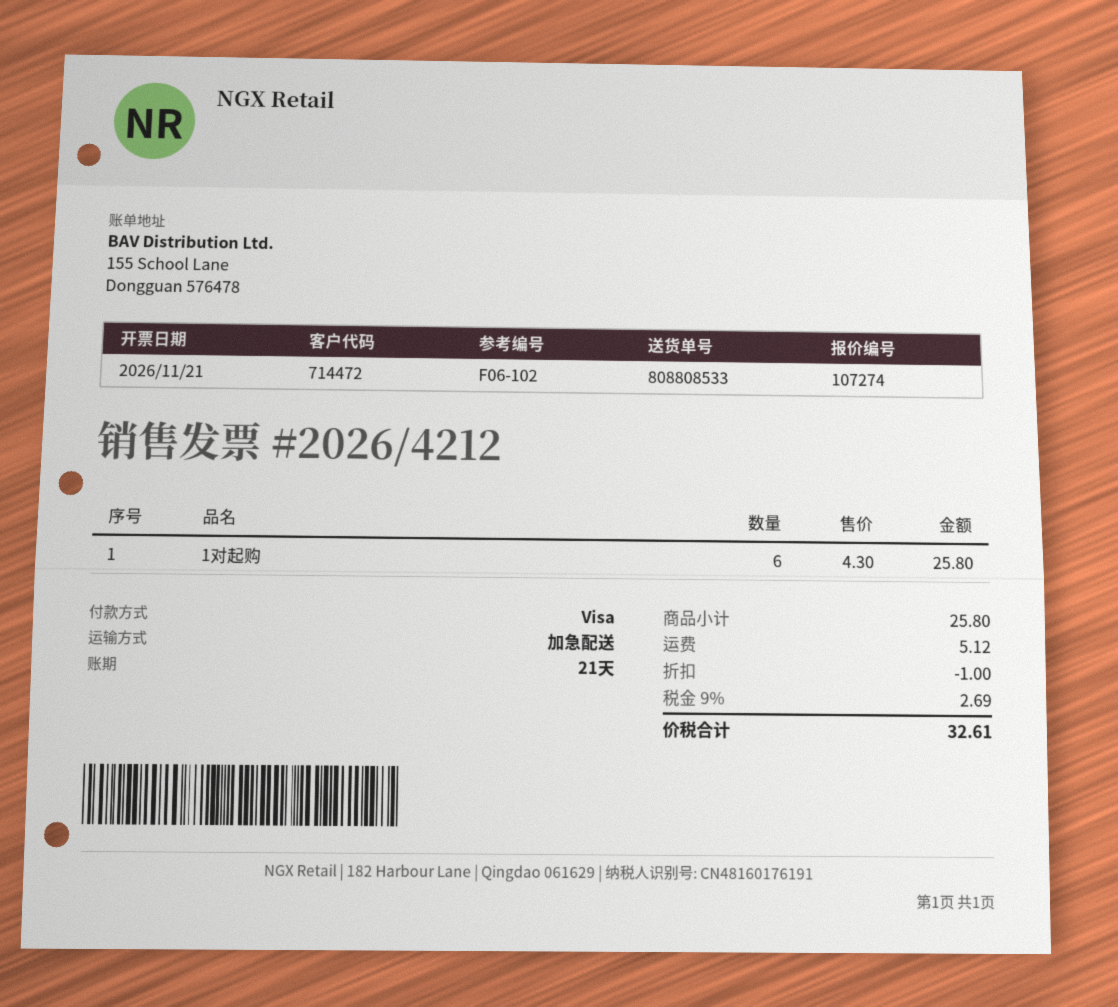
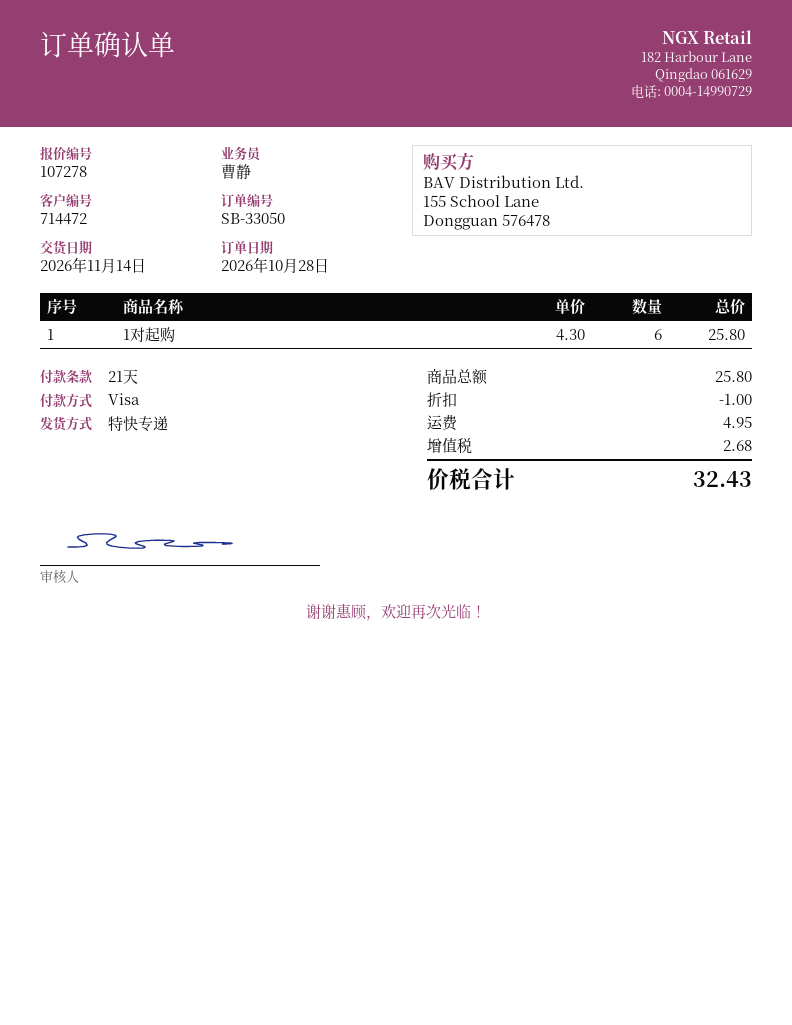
quote number: 107274 -> 107278
shipping: 5.12 -> 4.95
tax: 2.69 -> 2.68
total: 32.61 -> 32.43

